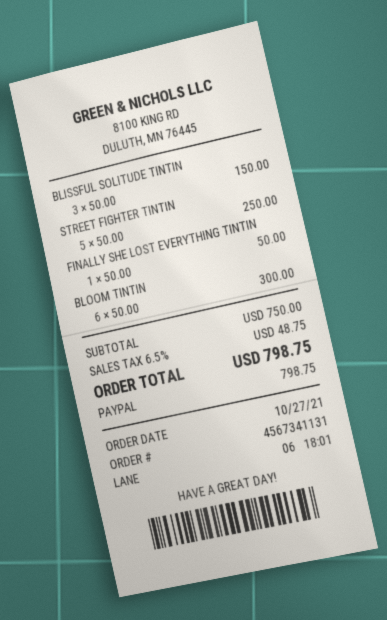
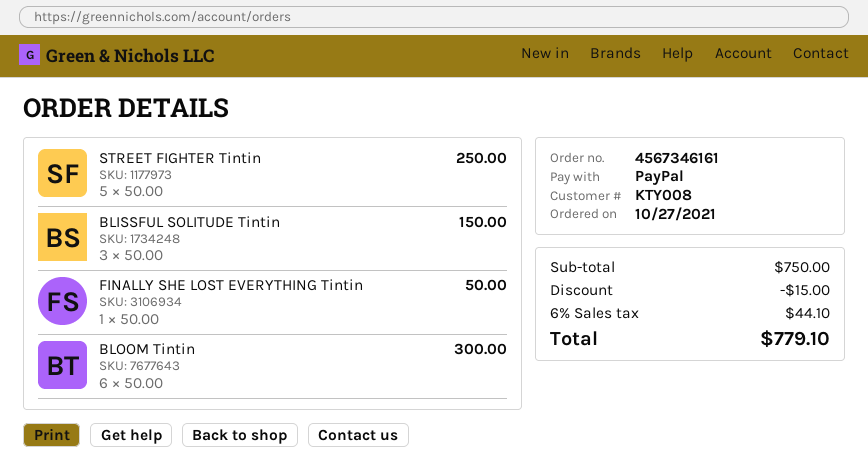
order number: 4567341131 -> 4567346161
discount: none -> 15.00
tax: 6.5% = 48.75 -> 6% = 44.10
total: 798.75 -> 779.10

